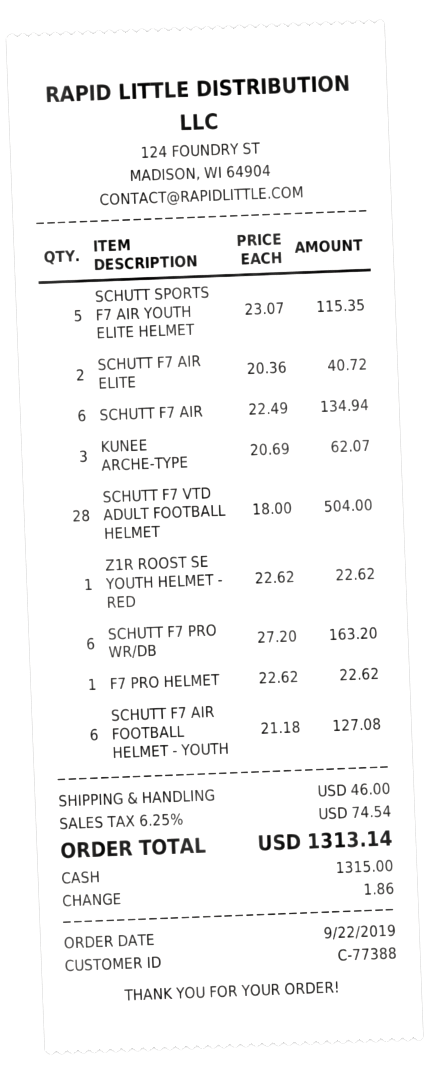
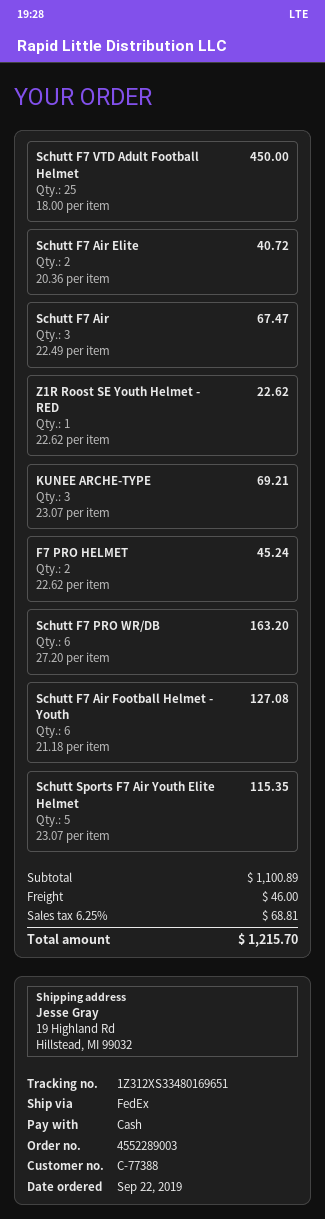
SCHUTT F7 AIR: 6 x 22.49 = 134.94 -> 3 x 22.49 = 67.47
KUNEE ARCHE-TYPE: 3 x 20.69 = 62.07 -> 3 x 23.07 = 69.21
SCHUTT F7 VTD ADULT FOOTBALL HELMET: 28 x 18.00 = 504.00 -> 25 x 18.00 = 450.00
F7 PRO HELMET: 1 x 22.62 = 22.62 -> 2 x 22.62 = 45.24
tax: 6.25% = 74.54 -> 6.25% = 68.81
total: 1313.14 -> 1215.70

